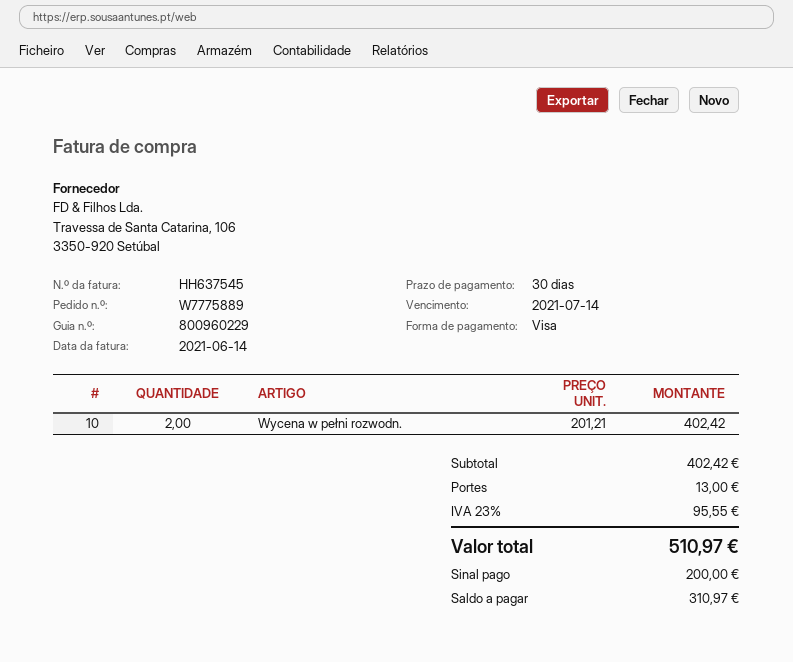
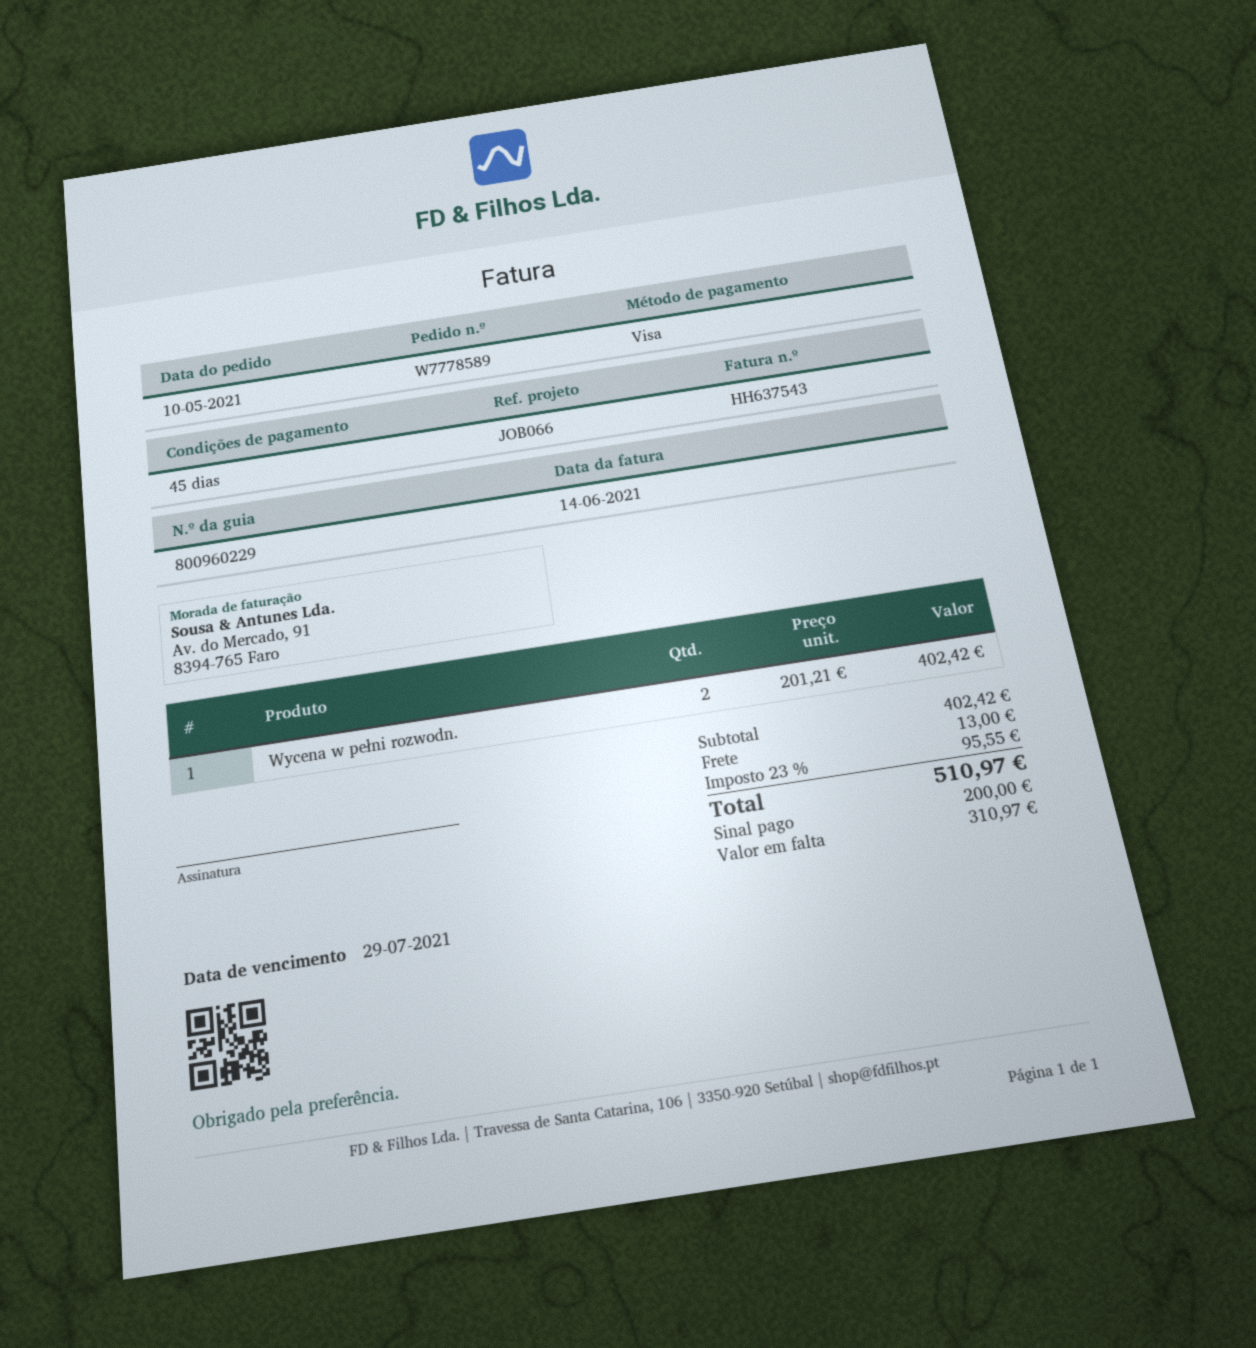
order number: W7775889 -> W7778589
invoice number: HH637545 -> HH637543
payment terms: 30 days -> 45 days
due date: 2021-07-14 -> 2021-07-29

